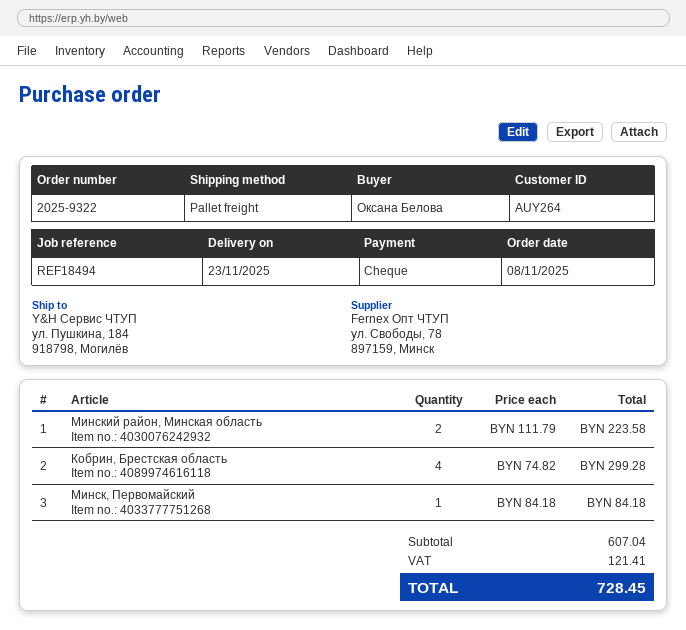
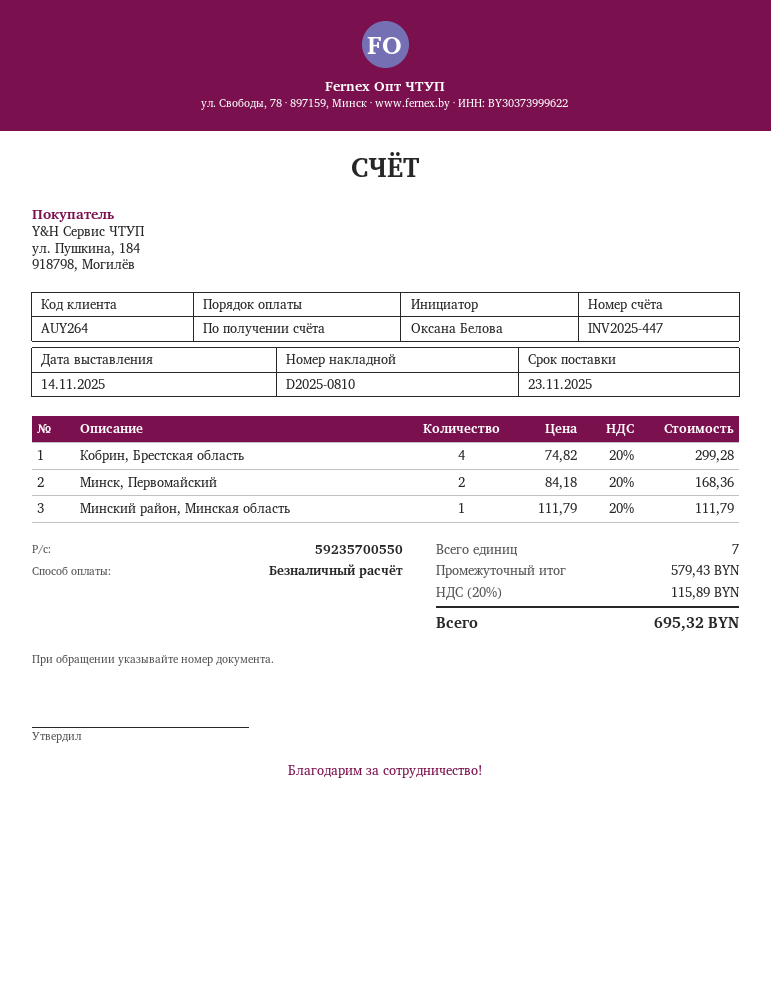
payment method: cheque -> bank transfer
Минский район, Минская область: 2 x 111.79 = 223.58 -> 1 x 111.79 = 111.79
Минск, Первомайский: 1 x 84.18 = 84.18 -> 2 x 84.18 = 168.36
subtotal: 607.04 -> 579.43
tax: 121.41 -> 115.89
total: 728.45 -> 695.32

